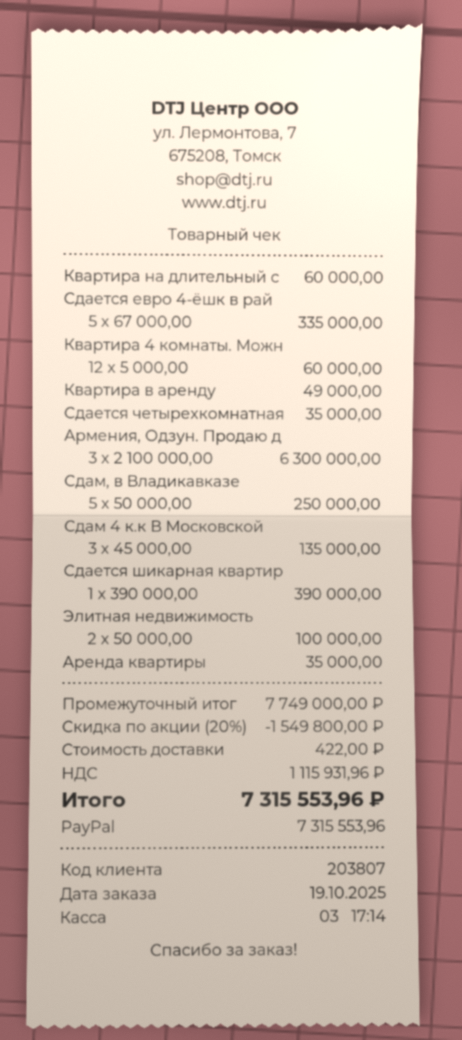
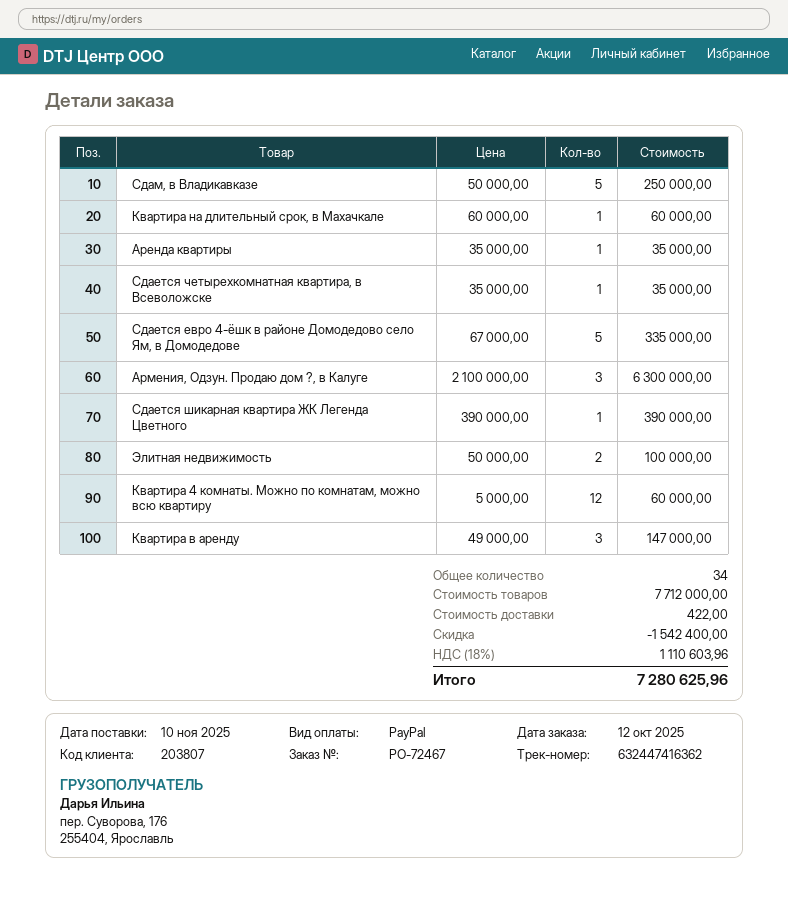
order date: 2025-10-19 -> 2025-10-12
Квартира в аренду: 1 x 49000.00 = 49000.00 -> 3 x 49000.00 = 147000.00
Сдам 4 к.к В Московской: 3 x 45000.00 = 135000.00 -> none
subtotal: 7749000.00 -> 7712000.00
discount: 1549800.00 -> 1542400.00
tax: 1115931.96 -> 1110603.96
total: 7315553.96 -> 7280625.96

